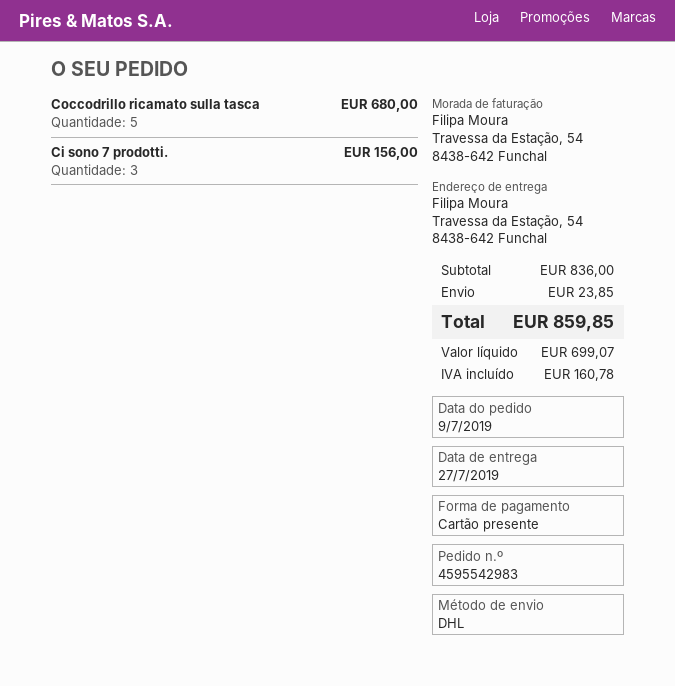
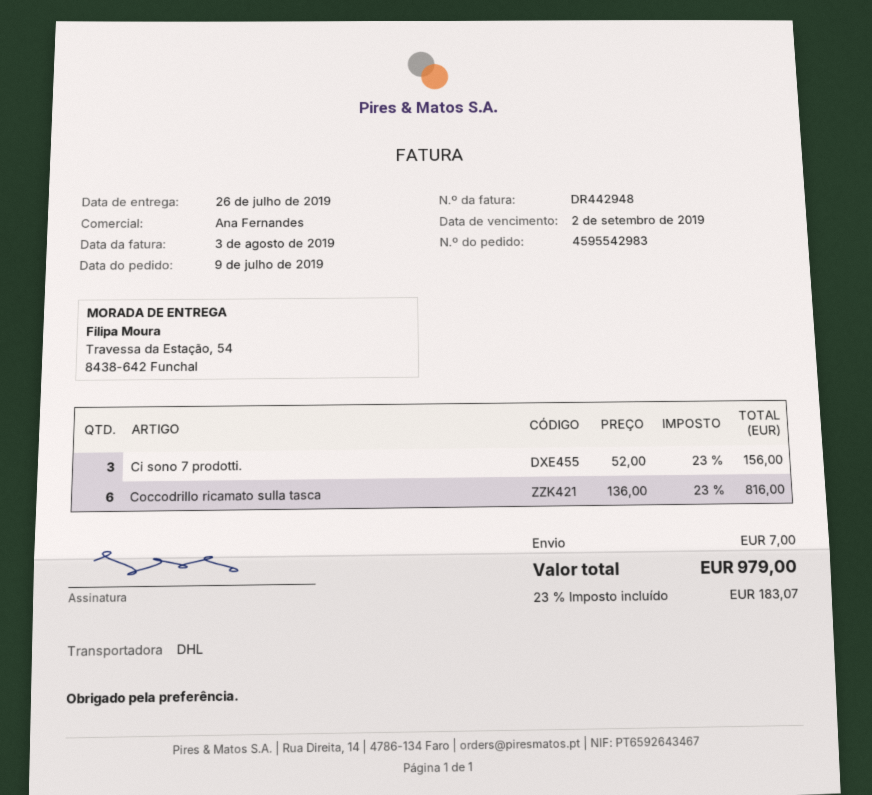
delivery date: 2019-07-27 -> 2019-07-26
Coccodrillo ricamato sulla tasca: 5 for 680.00 -> 6 for 816.00
shipping: 23.85 -> 7.00
tax: 160.78 -> 183.07
total: 859.85 -> 979.00

